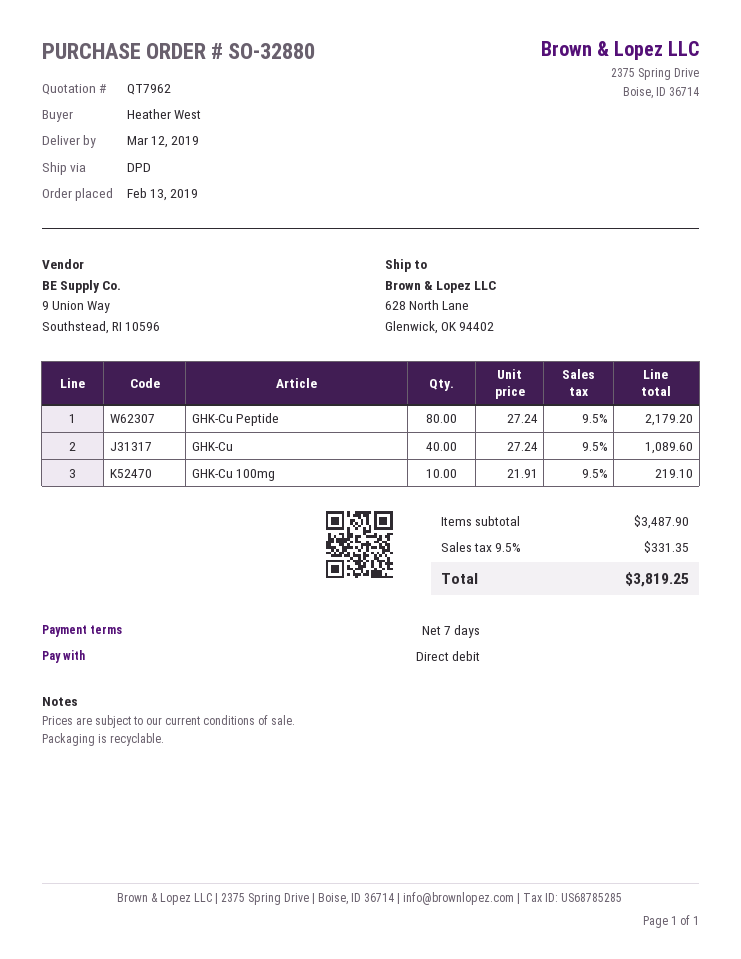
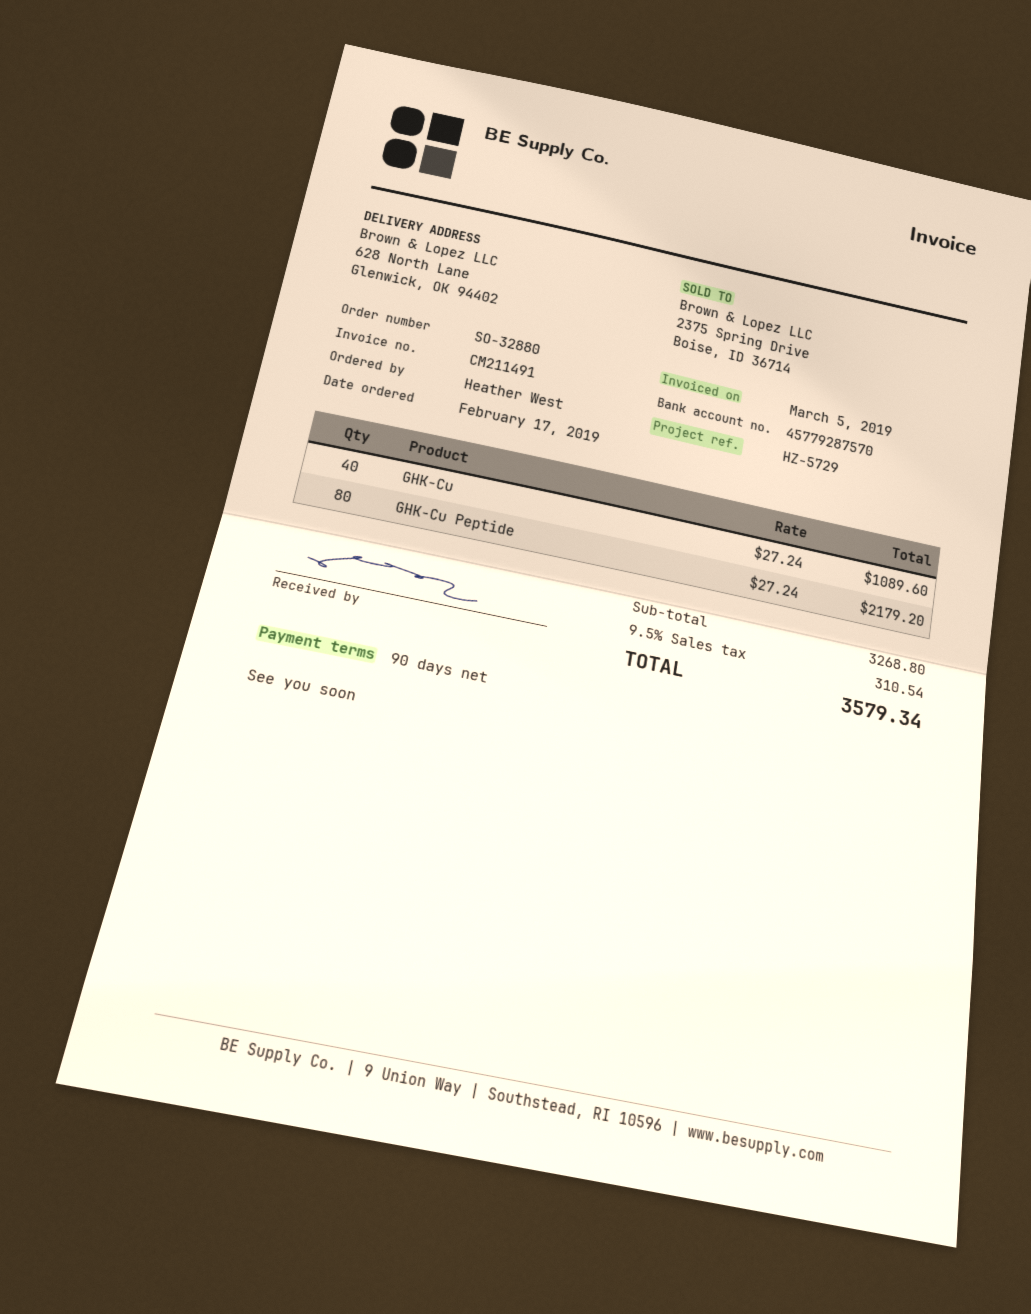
order date: 2019-02-13 -> 2019-02-17
payment terms: 7 days -> 90 days
GHK-Cu 100mg: 10 x 21.91 = 219.10 -> none
subtotal: 3487.90 -> 3268.80
tax: 9.5% = 331.35 -> 9.5% = 310.54
total: 3819.25 -> 3579.34

